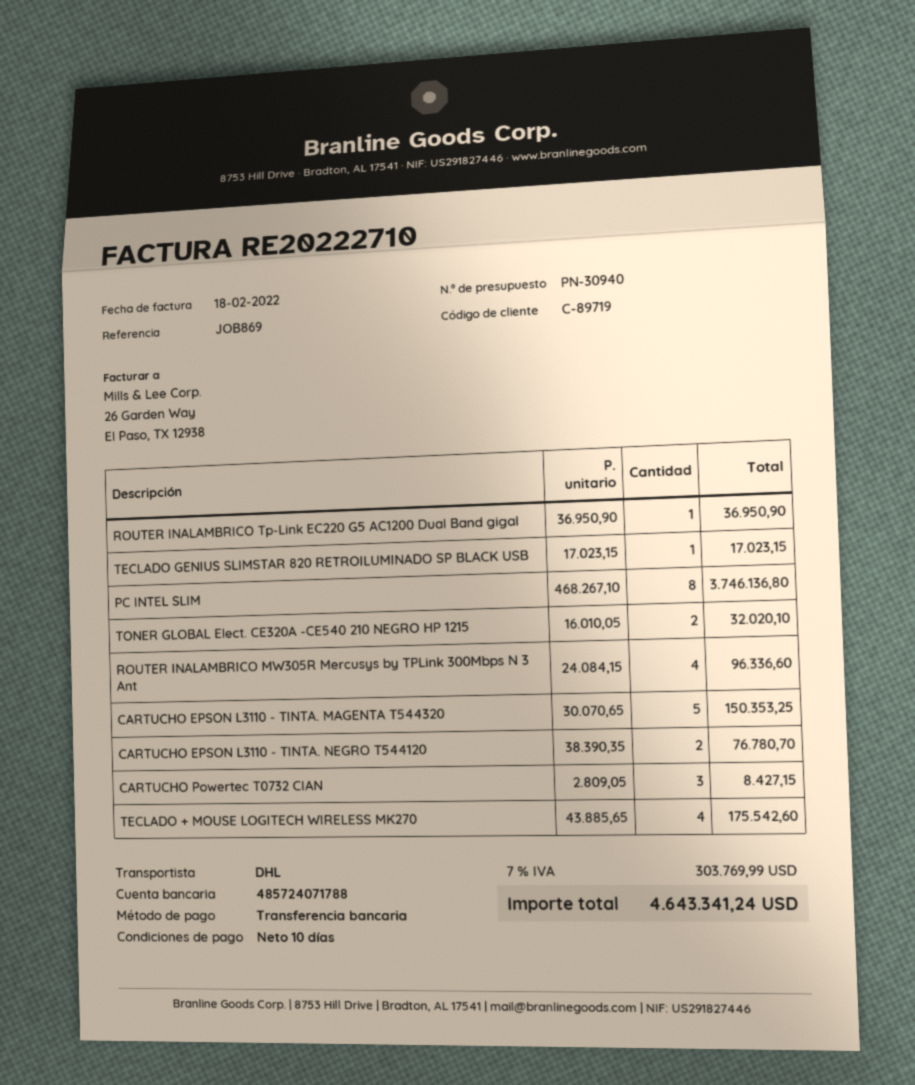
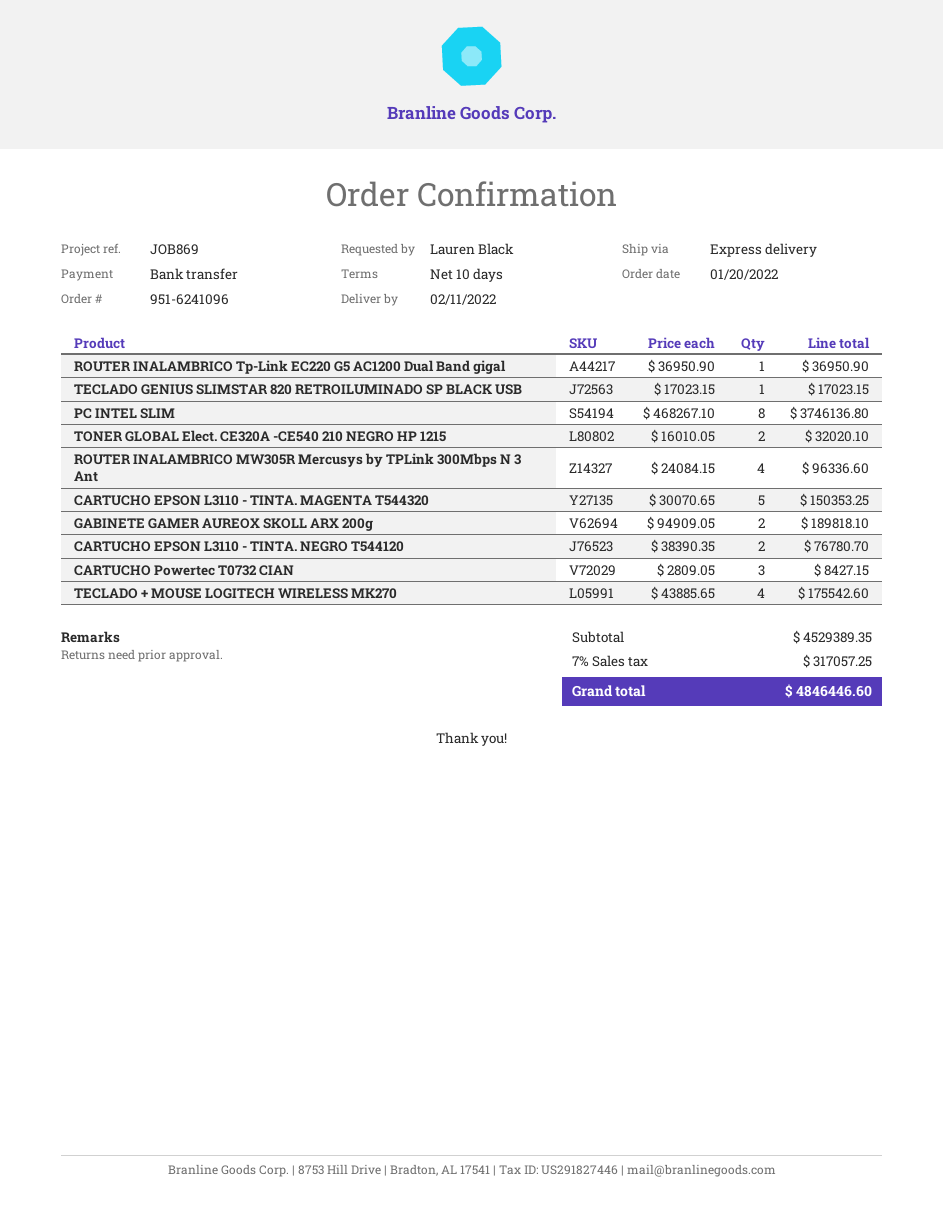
shipping method: DHL -> express
GABINETE GAMER AUREOX SKOLL ARX 200g: none -> 2 x 94909.05 = 189818.10
tax: 7% = 303769.99 -> 7% = 317057.25
total: 4643341.24 -> 4846446.60

